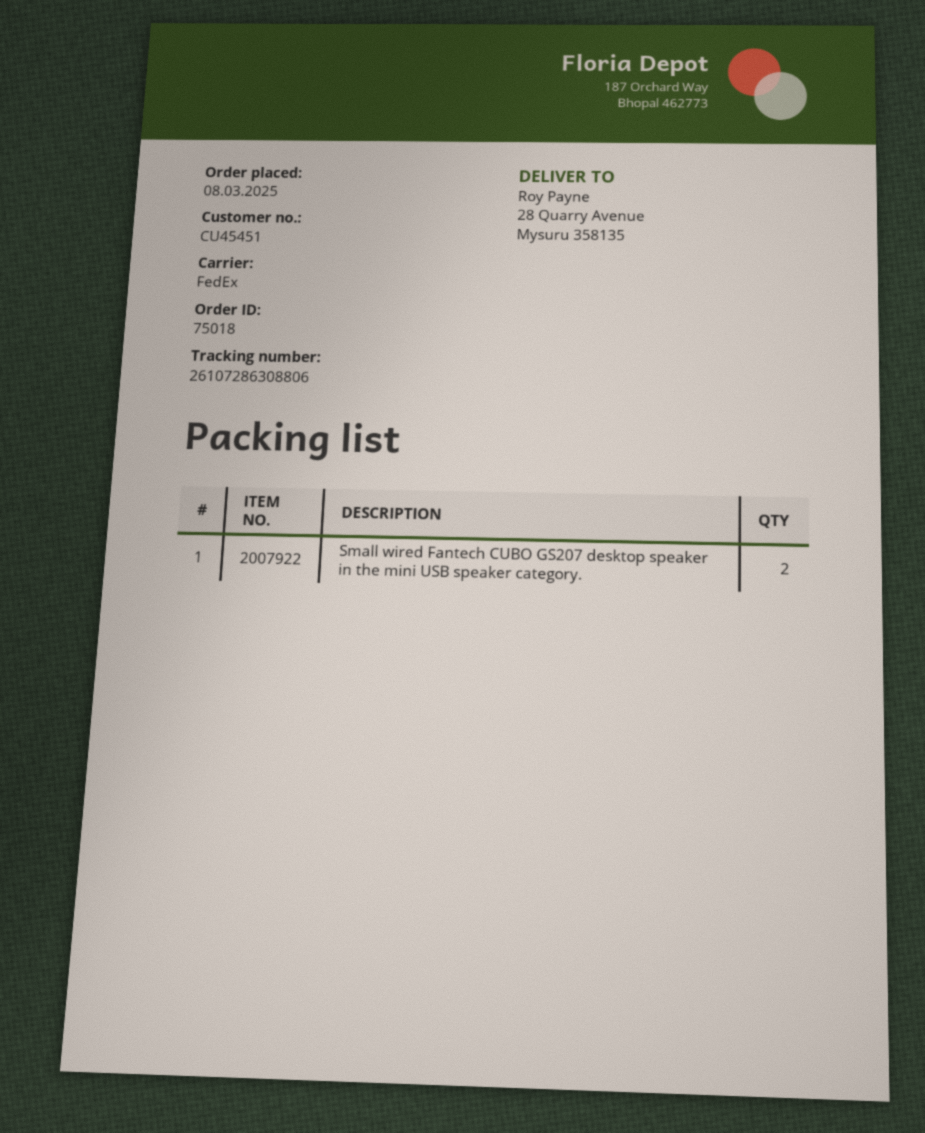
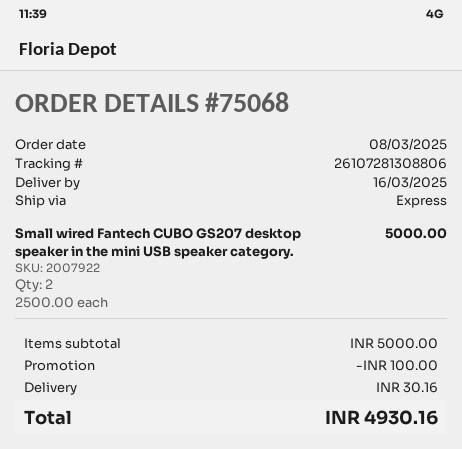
order number: 75018 -> 75068
shipping method: FedEx -> express
tracking number: 26107286308806 -> 26107281308806

